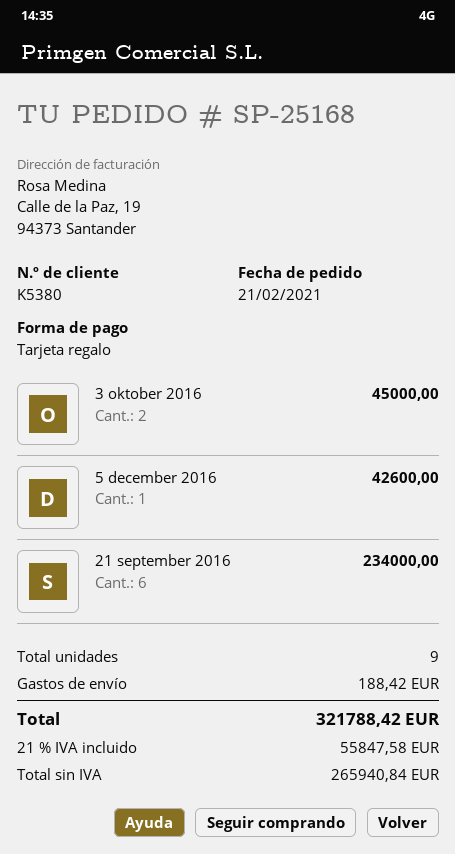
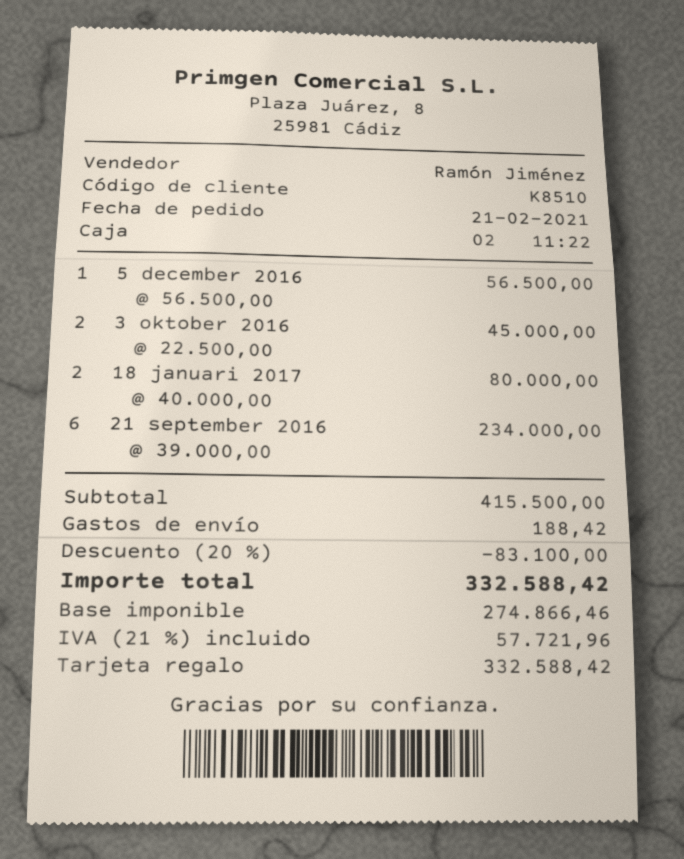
customer number: K5380 -> K8510
5 december 2016: 1 for 42600.00 -> 1 for 56500.00
18 januari 2017: none -> 2 for 80000.00
discount: none -> 20% = 83100.00
net: 265940.84 -> 274866.46
tax: 21% = 55847.58 -> 21% = 57721.96
total: 321788.42 -> 332588.42

